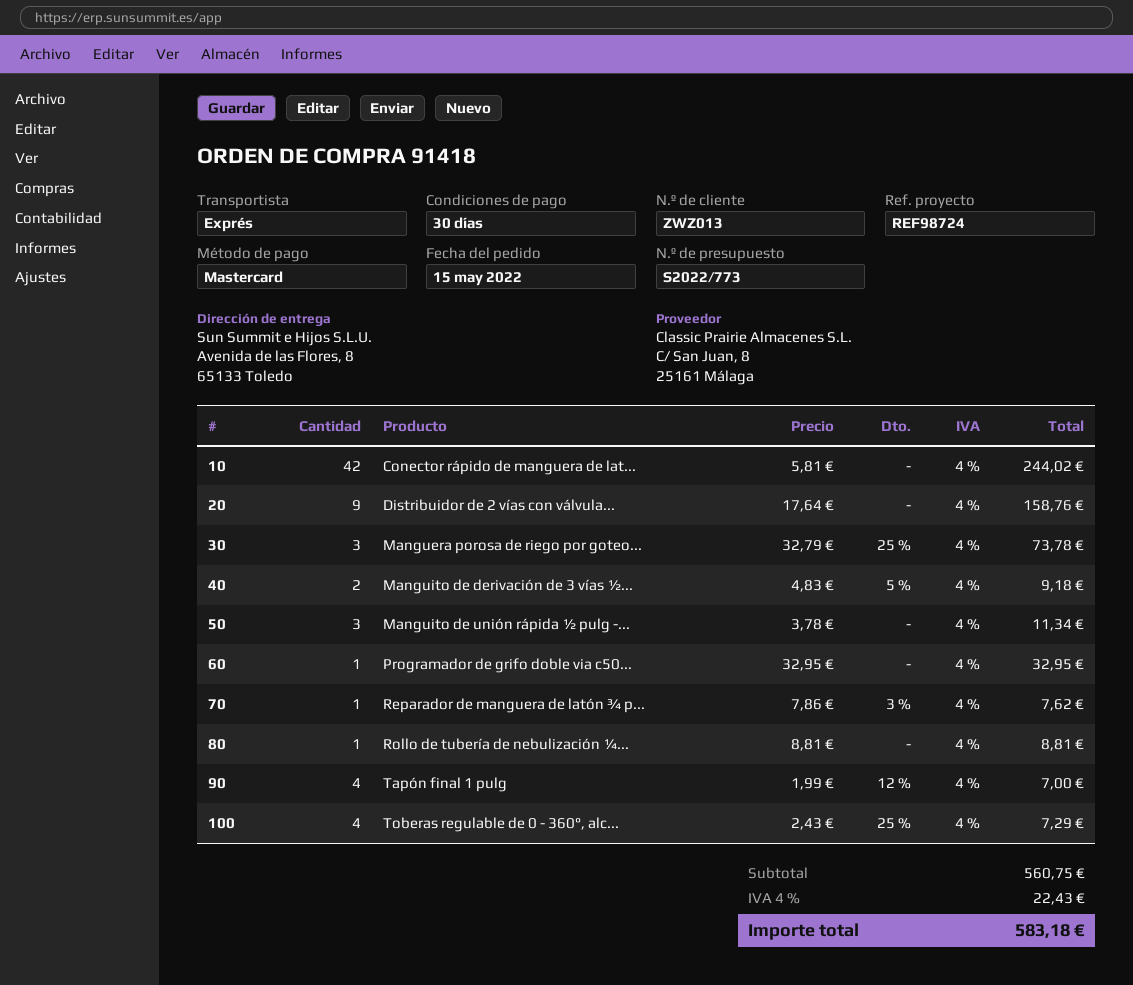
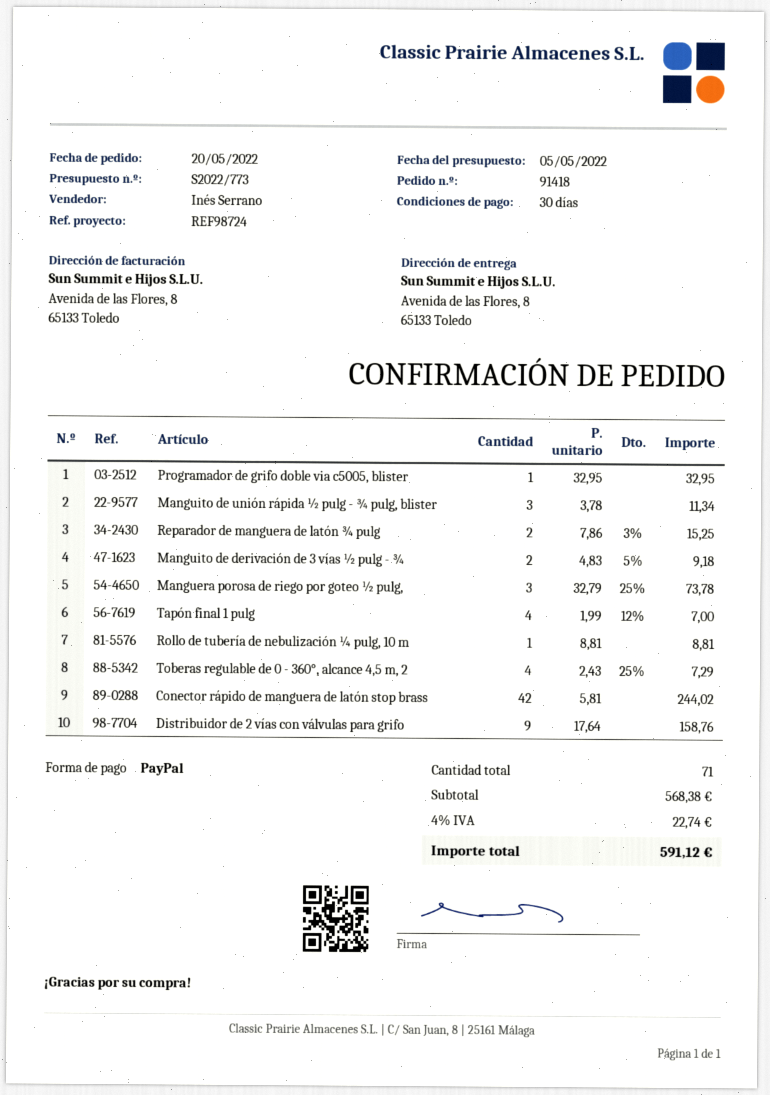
order date: 2022-05-15 -> 2022-05-20
payment method: Mastercard -> PayPal
Reparador de manguera de latón ¾ p...: 1 x 7.86 - 3% = 7.62 -> 2 x 7.86 - 3% = 15.25
subtotal: 560.75 -> 568.38
tax: 4% = 22.43 -> 4% = 22.74
total: 583.18 -> 591.12

